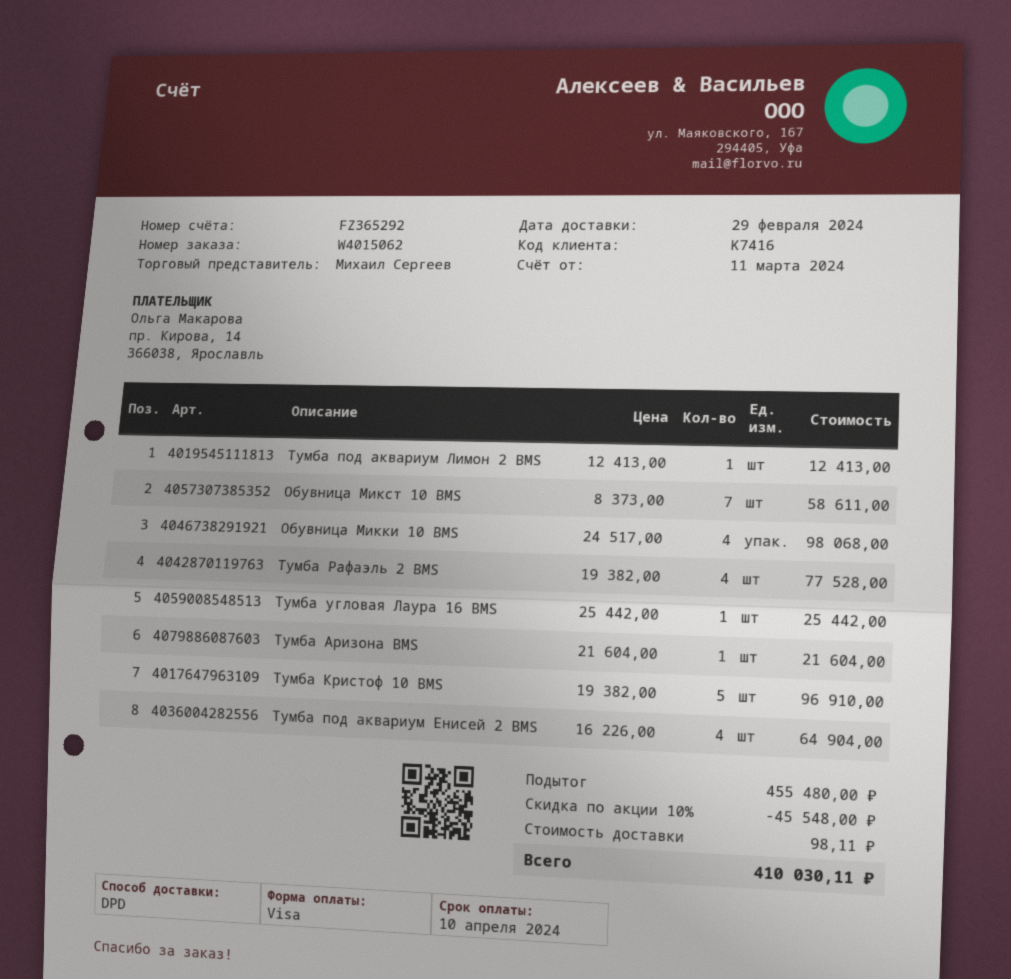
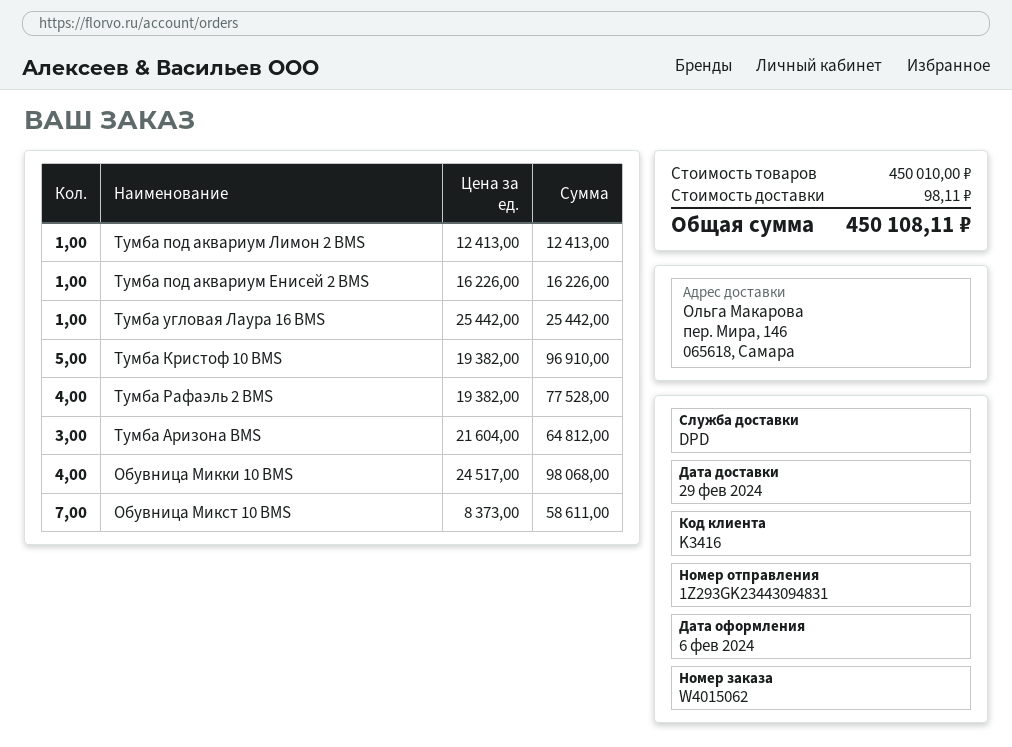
customer number: K7416 -> K3416
Тумба Аризона BMS: 1 x 21604.00 = 21604.00 -> 3 x 21604.00 = 64812.00
Тумба под аквариум Енисей 2 BMS: 4 x 16226.00 = 64904.00 -> 1 x 16226.00 = 16226.00
subtotal: 455480.00 -> 450010.00
discount: 10% = 45548.00 -> none
total: 410030.11 -> 450108.11

